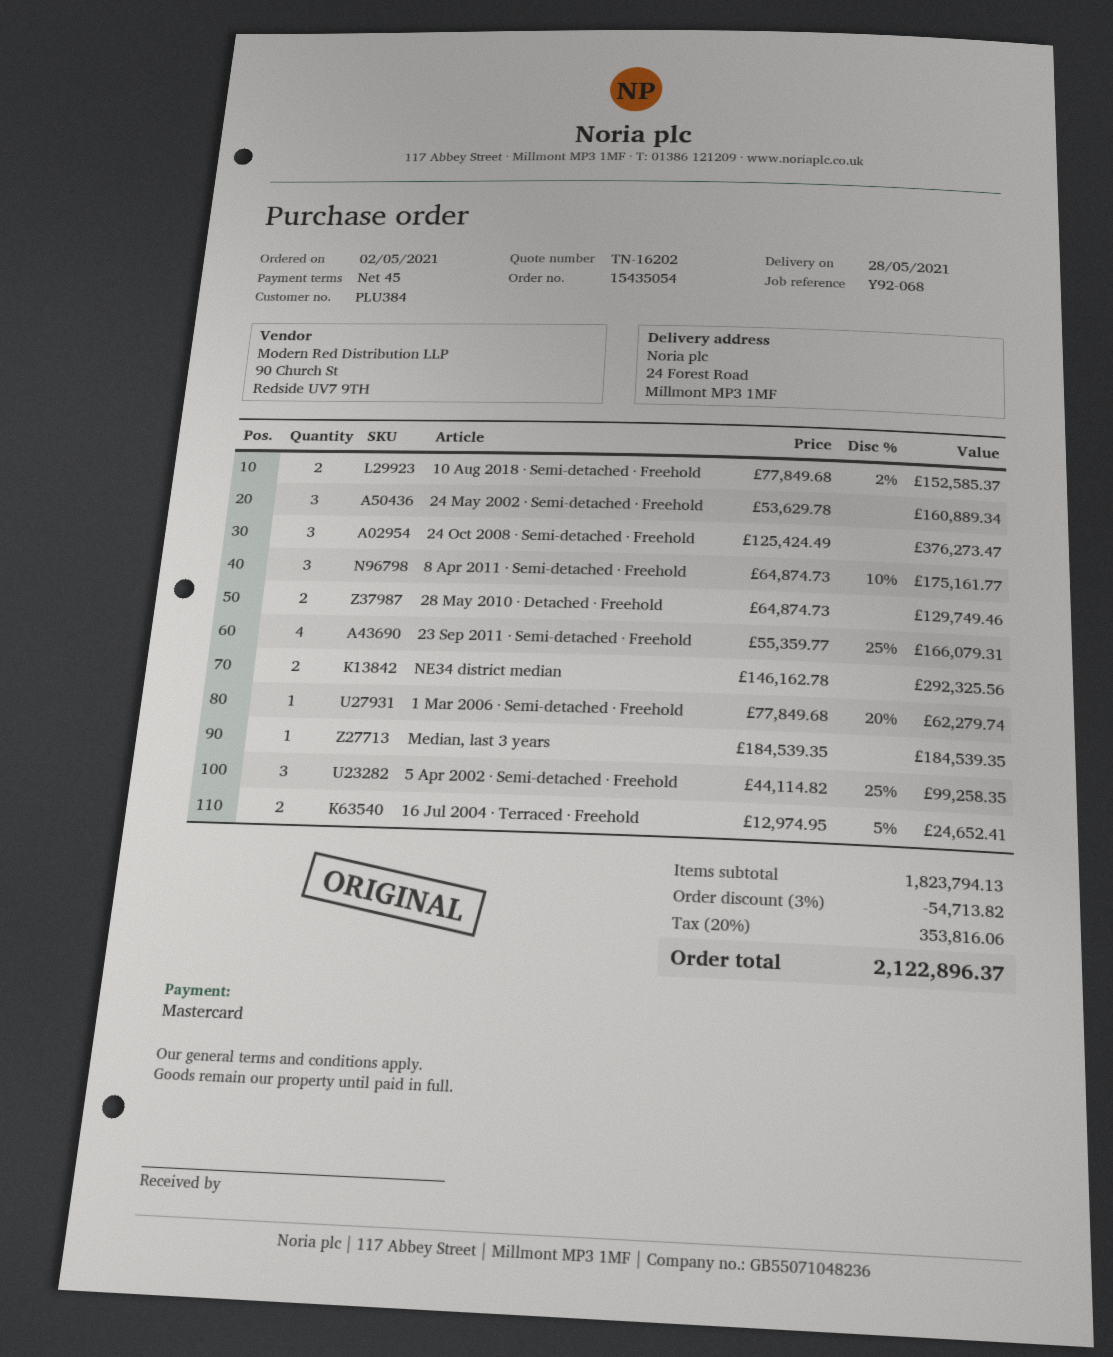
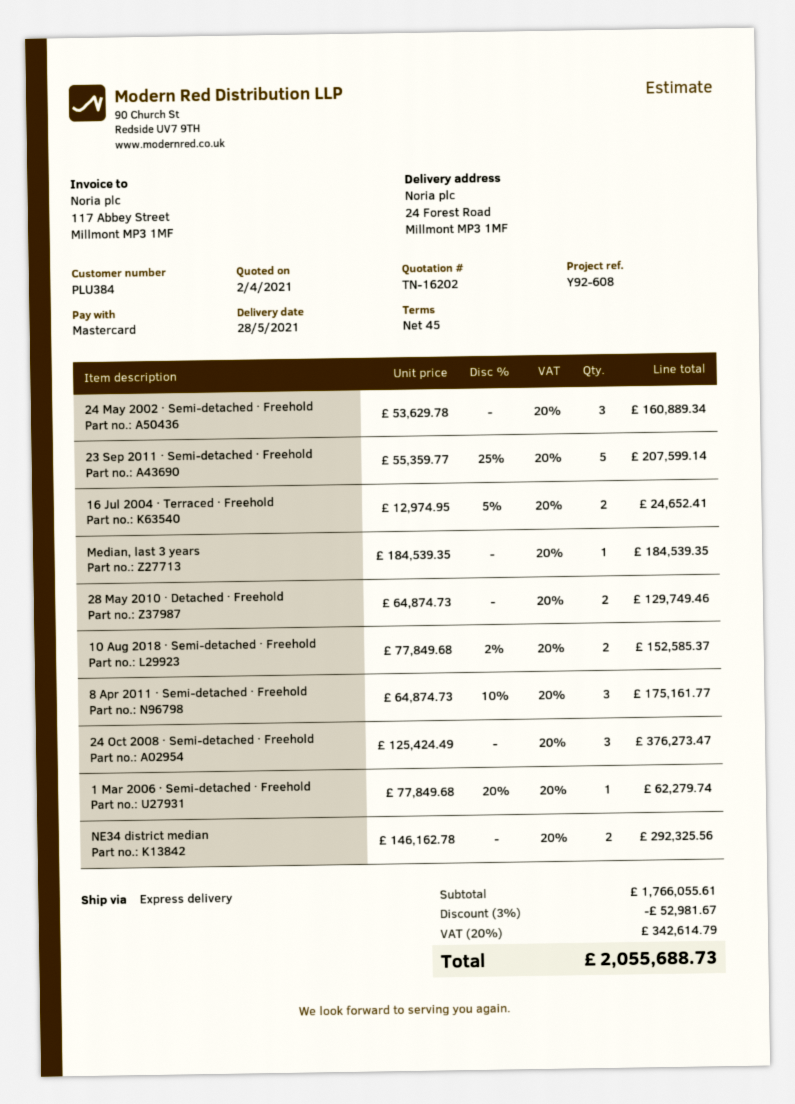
reference: Y92-068 -> Y92-608
23 Sep 2011 · Semi-detached · Freehold: 4 x 55359.77 - 25% = 166079.31 -> 5 x 55359.77 - 25% = 207599.14
5 Apr 2002 · Semi-detached · Freehold: 3 x 44114.82 - 25% = 99258.35 -> none
subtotal: 1823794.13 -> 1766055.61
discount: 3% = 54713.82 -> 3% = 52981.67
tax: 20% = 353816.06 -> 20% = 342614.79
total: 2122896.37 -> 2055688.73

